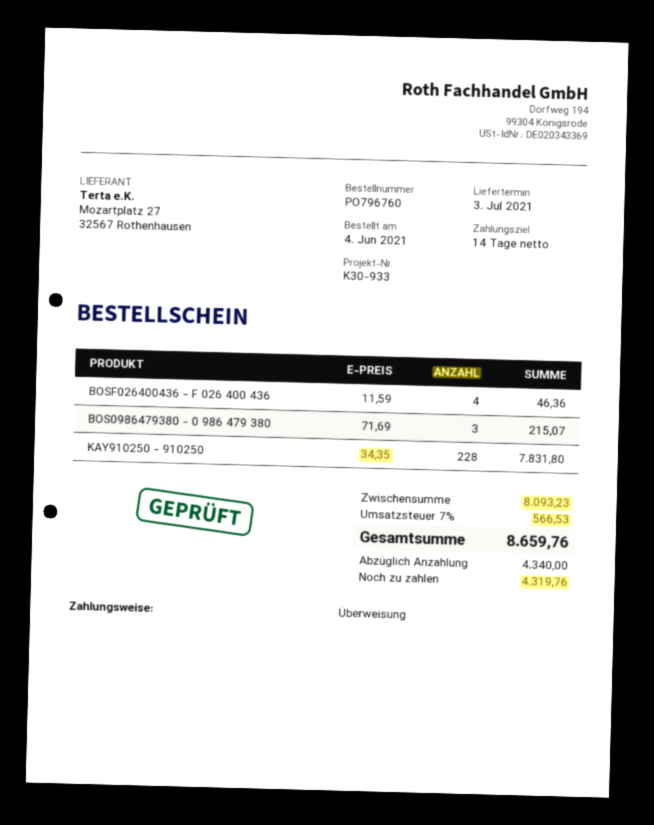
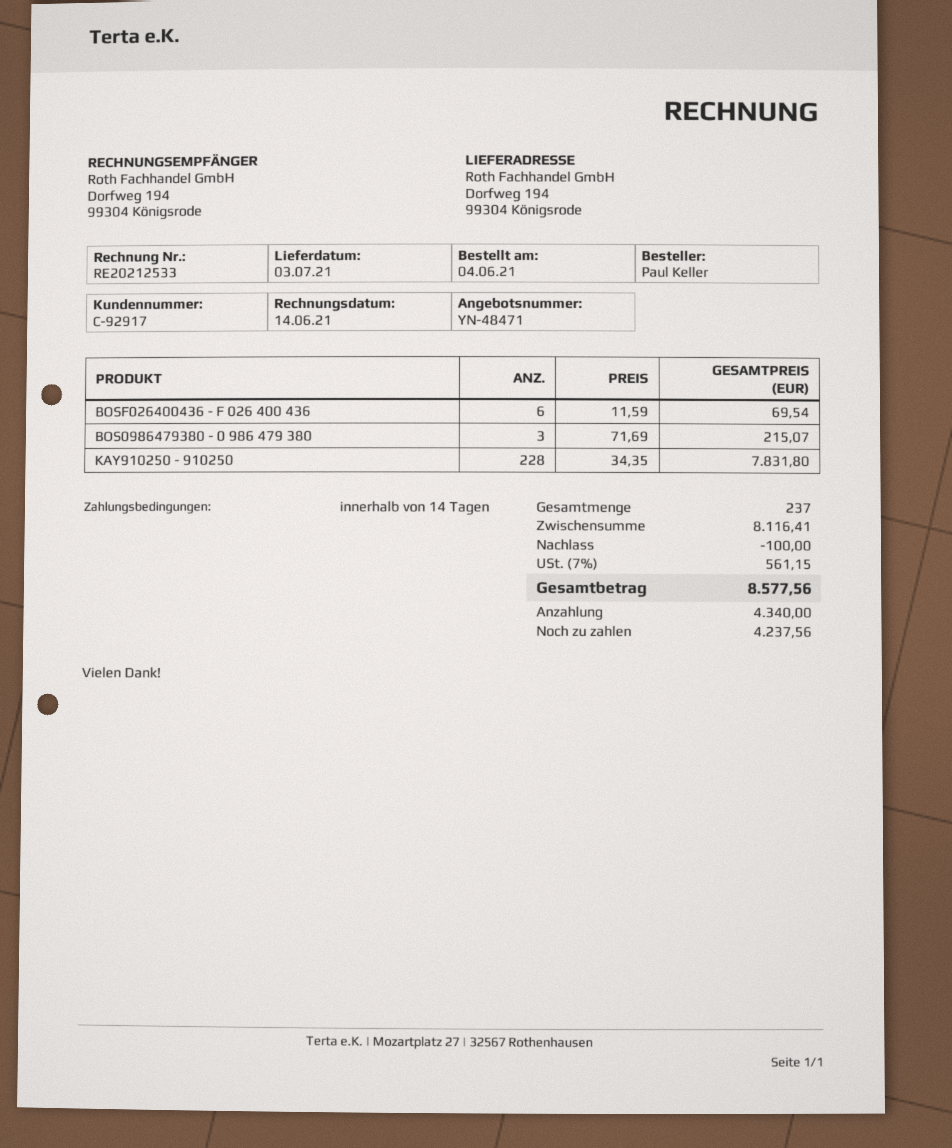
BOSF026400436 - F 026 400 436: 4 x 11.59 = 46.36 -> 6 x 11.59 = 69.54
subtotal: 8093.23 -> 8116.41
discount: none -> 100.00
tax: 7% = 566.53 -> 7% = 561.15
total: 8659.76 -> 8577.56
balance: 4319.76 -> 4237.56

